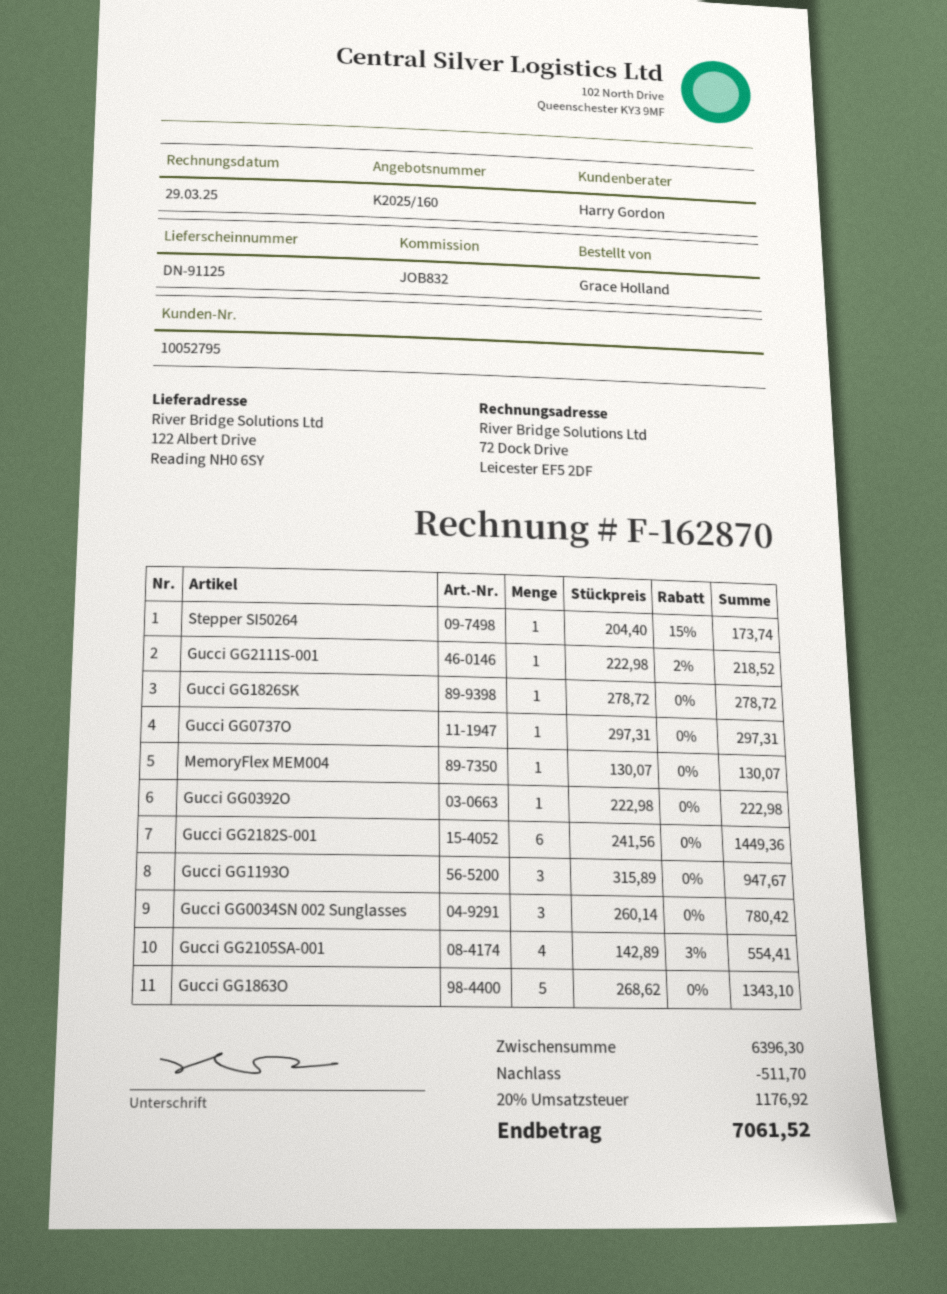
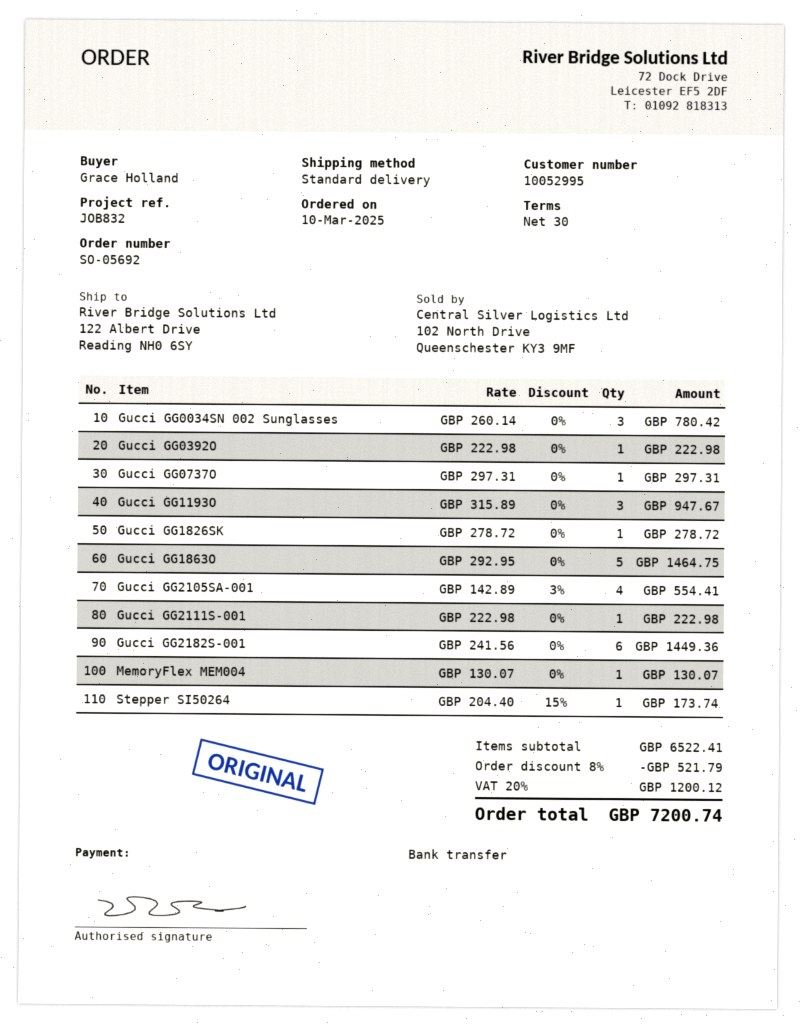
customer number: 10052795 -> 10052995
Gucci GG2111S-001: 1 x 222.98 - 2% = 218.52 -> 1 x 222.98 = 222.98
Gucci GG1863O: 5 x 268.62 = 1343.10 -> 5 x 292.95 = 1464.75
subtotal: 6396.30 -> 6522.41
discount: 511.70 -> 521.79
tax: 20% = 1176.92 -> 20% = 1200.12
total: 7061.52 -> 7200.74

